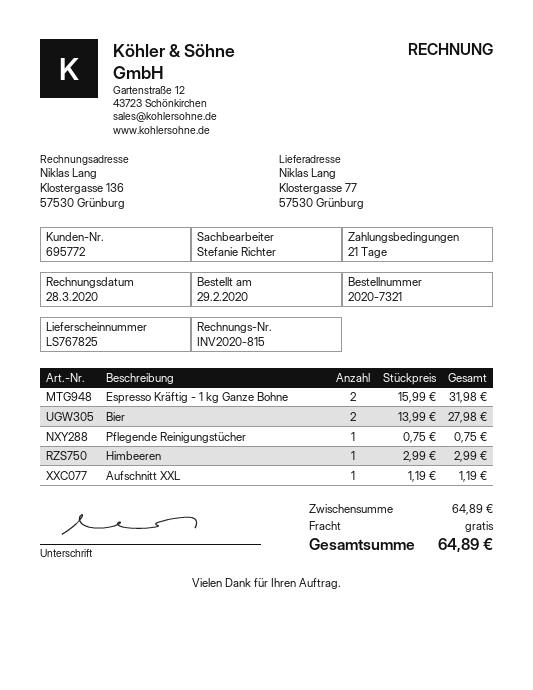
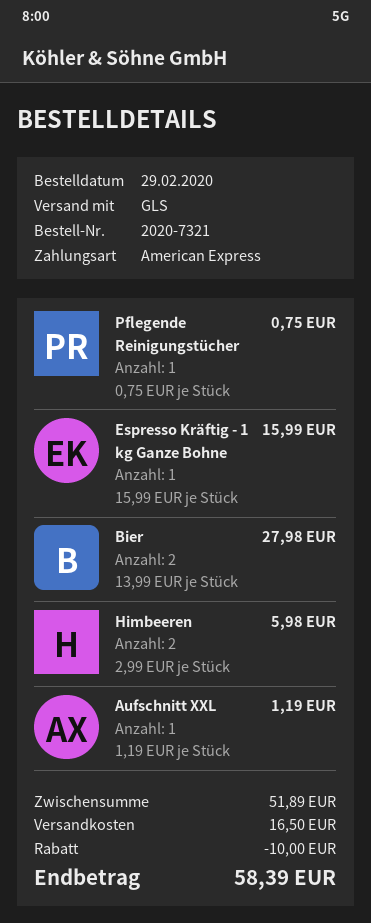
Espresso Kräftig - 1 kg Ganze Bohne: 2 x 15.99 = 31.98 -> 1 x 15.99 = 15.99
Himbeeren: 1 x 2.99 = 2.99 -> 2 x 2.99 = 5.98
subtotal: 64.89 -> 51.89
discount: none -> 10.00
shipping: 0.00 -> 16.50
total: 64.89 -> 58.39

